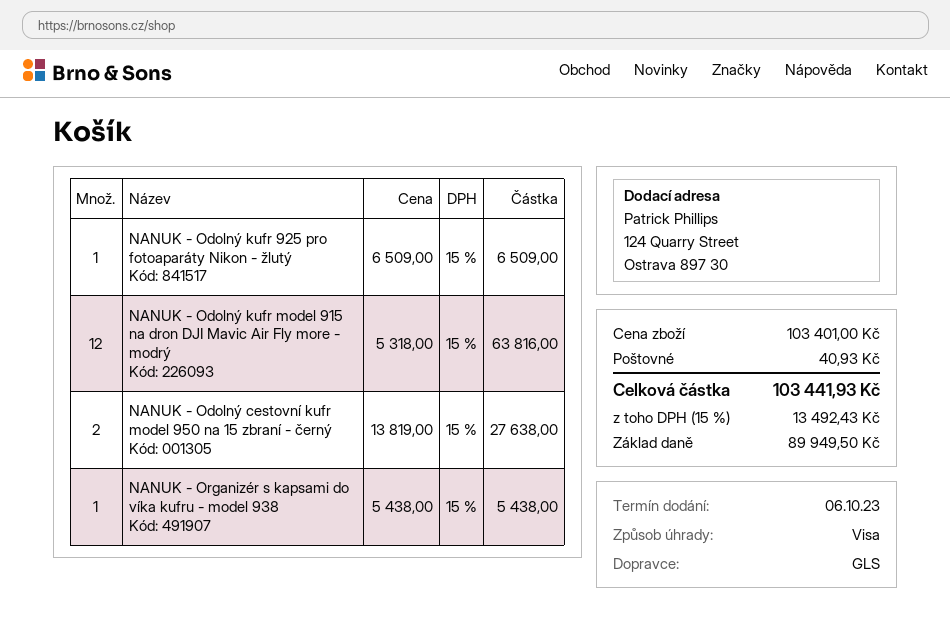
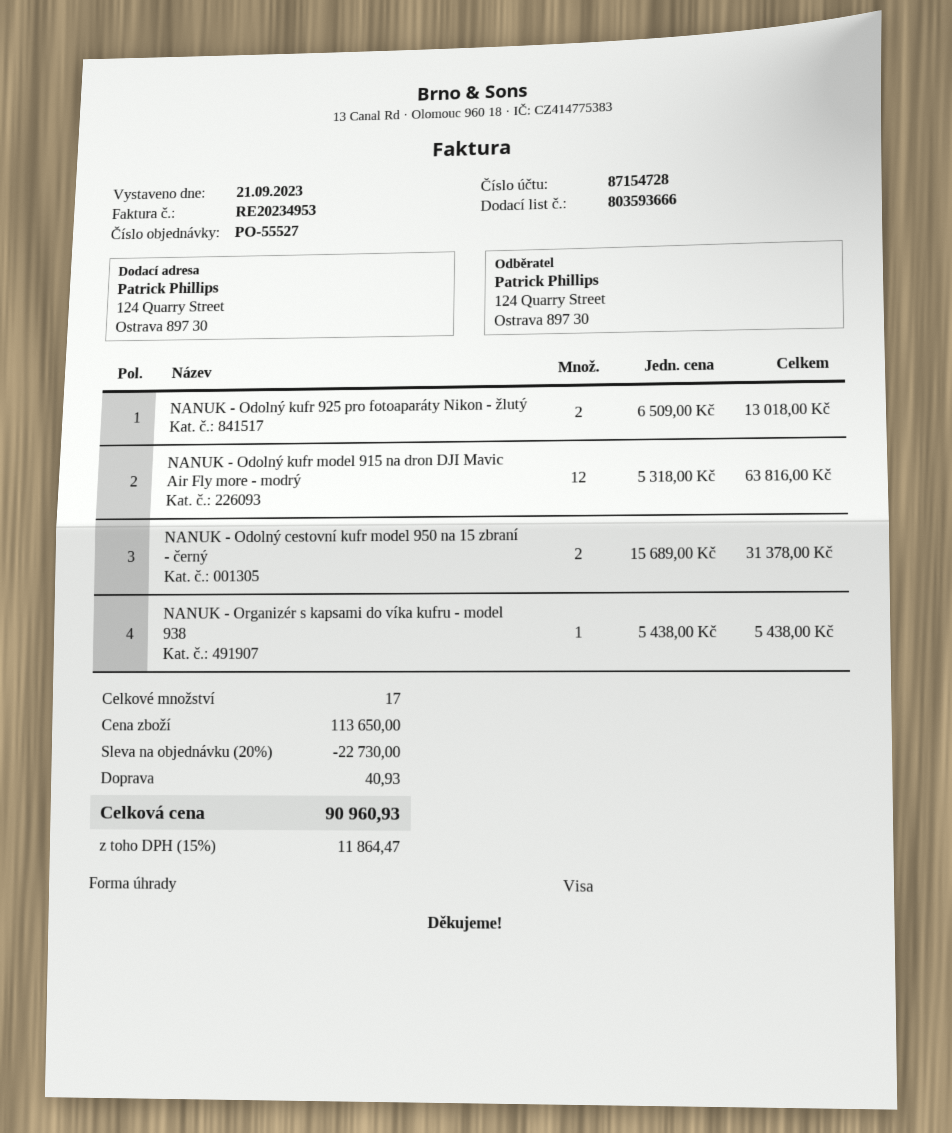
NANUK - Odolný kufr 925 pro fotoaparáty Nikon - žlutý: 1 x 6509.00 = 6509.00 -> 2 x 6509.00 = 13018.00
NANUK - Odolný cestovní kufr model 950 na 15 zbraní - černý: 2 x 13819.00 = 27638.00 -> 2 x 15689.00 = 31378.00
subtotal: 103401.00 -> 113650.00
discount: none -> 20% = 22730.00
tax: 15% = 13492.43 -> 15% = 11864.47
total: 103441.93 -> 90960.93

